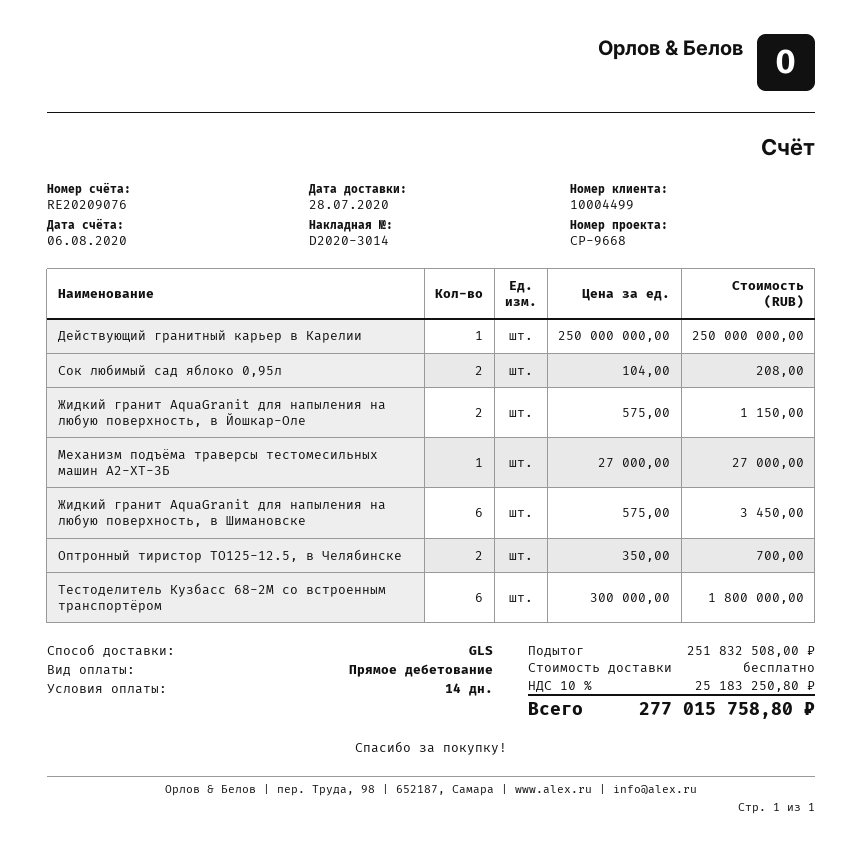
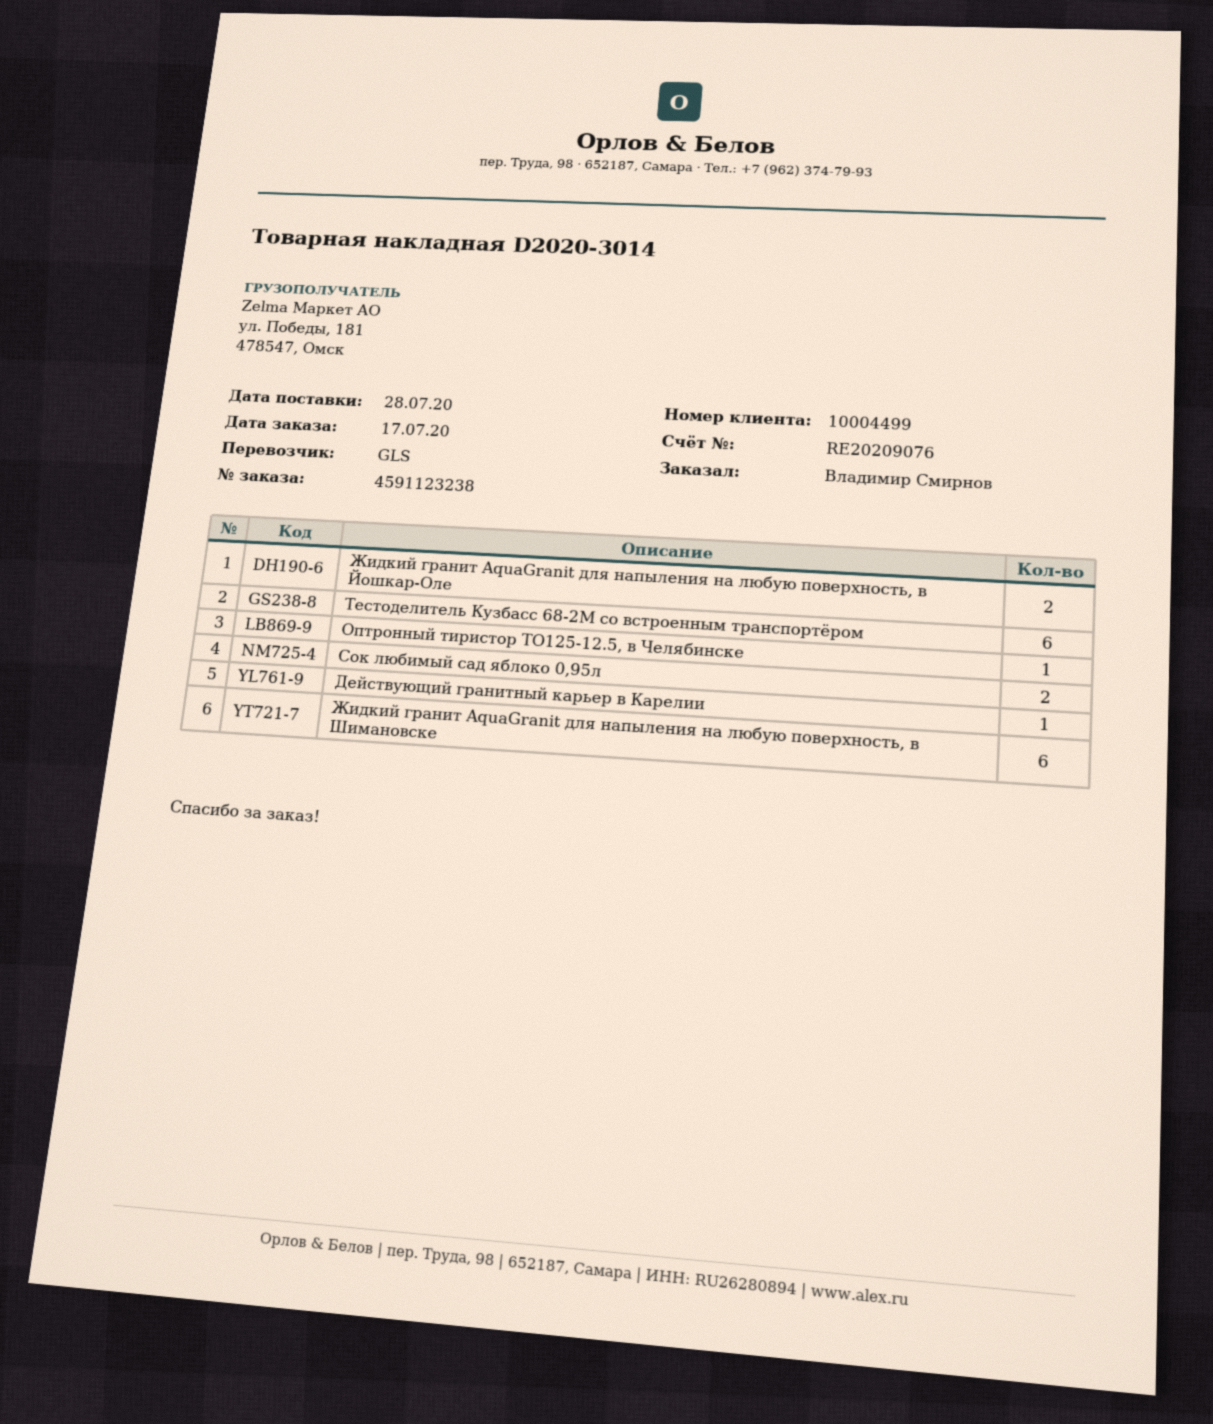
Механизм подъёма траверсы тестомесильных машин А2-ХТ-3Б: 1 -> none
Оптронный тиристор ТО125-12.5, в Челябинске: 2 -> 1

